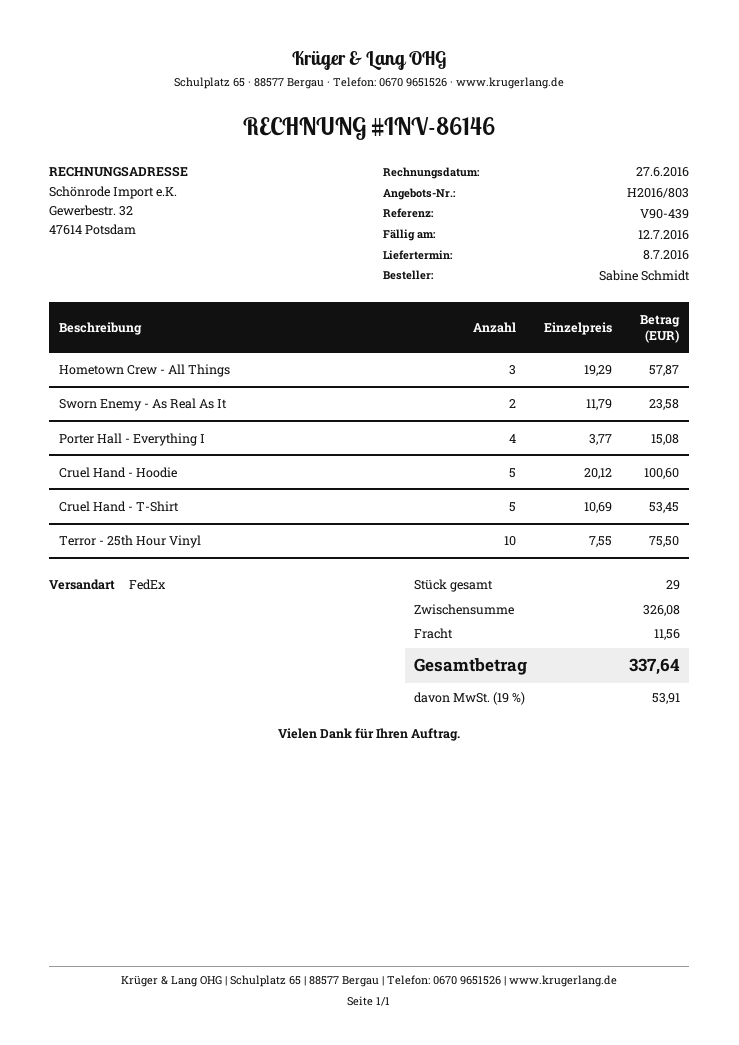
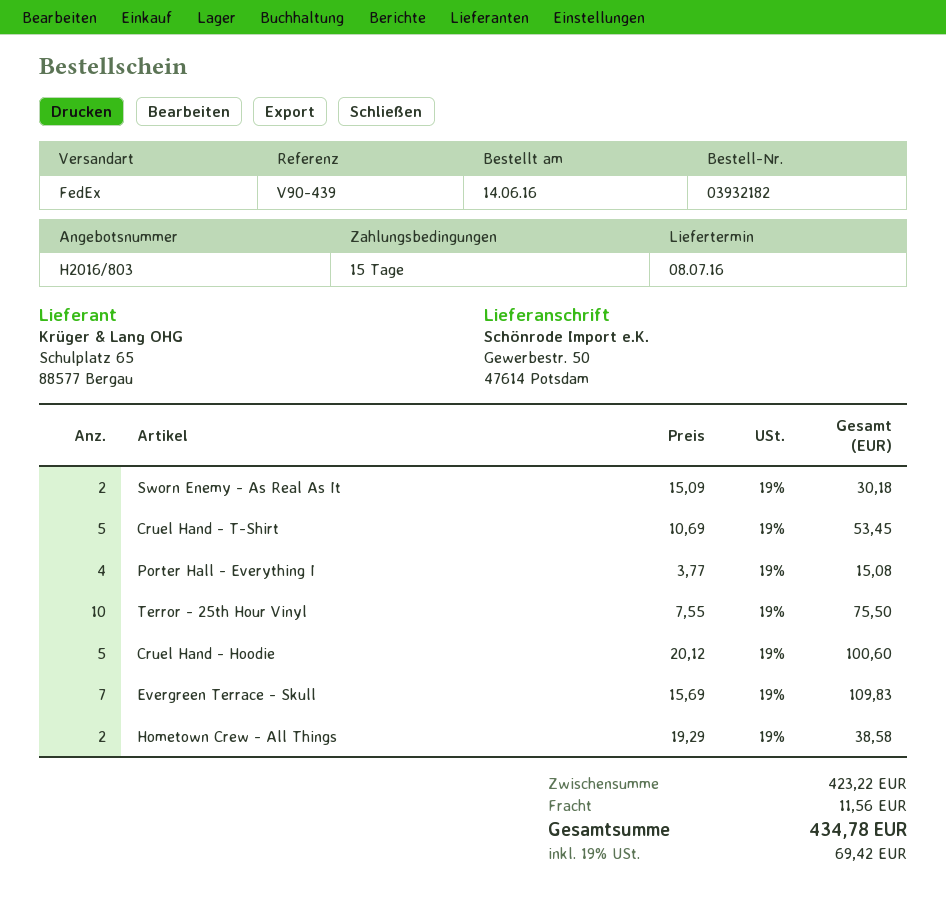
Hometown Crew - All Things: 3 x 19.29 = 57.87 -> 2 x 19.29 = 38.58
Sworn Enemy - As Real As It: 2 x 11.79 = 23.58 -> 2 x 15.09 = 30.18
Evergreen Terrace - Skull: none -> 7 x 15.69 = 109.83
subtotal: 326.08 -> 423.22
tax: 19% = 53.91 -> 19% = 69.42
total: 337.64 -> 434.78

